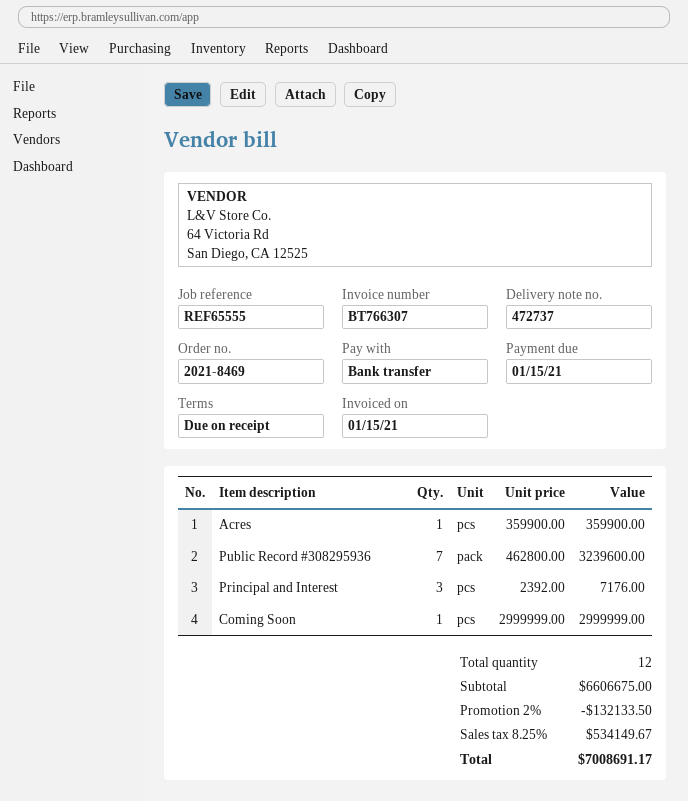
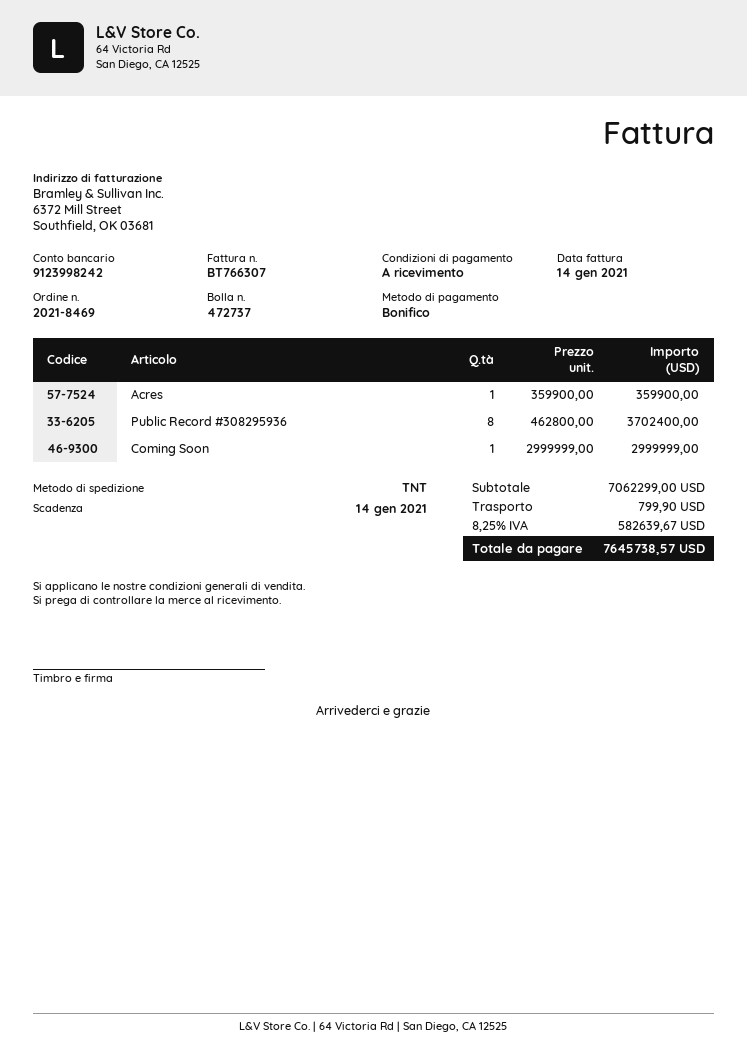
invoice date: 2021-01-15 -> 2021-01-14
due date: 2021-01-15 -> 2021-01-14
Public Record #308295936: 7 x 462800.00 = 3239600.00 -> 8 x 462800.00 = 3702400.00
Principal and Interest: 3 x 2392.00 = 7176.00 -> none
subtotal: 6606675.00 -> 7062299.00
discount: 2% = 132133.50 -> none
shipping: none -> 799.90
tax: 8.25% = 534149.67 -> 8.25% = 582639.67
total: 7008691.17 -> 7645738.57

